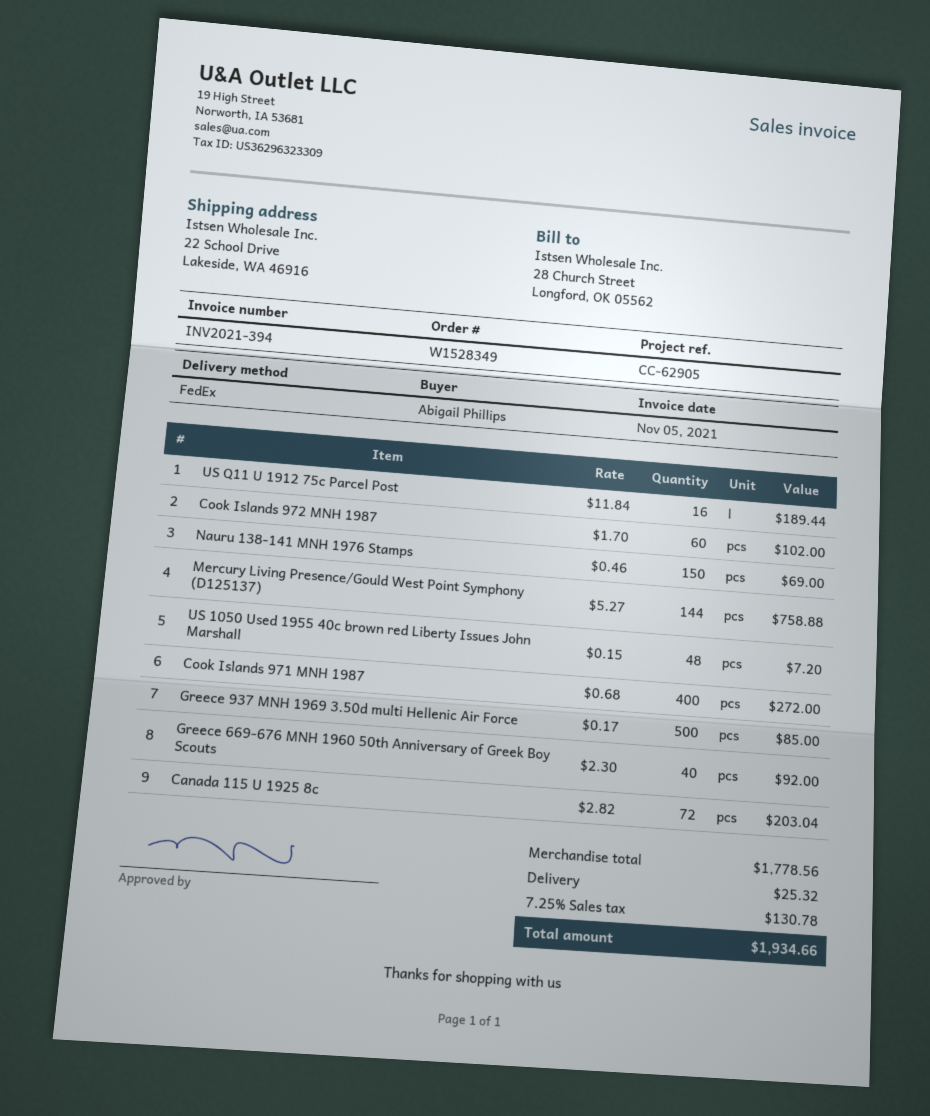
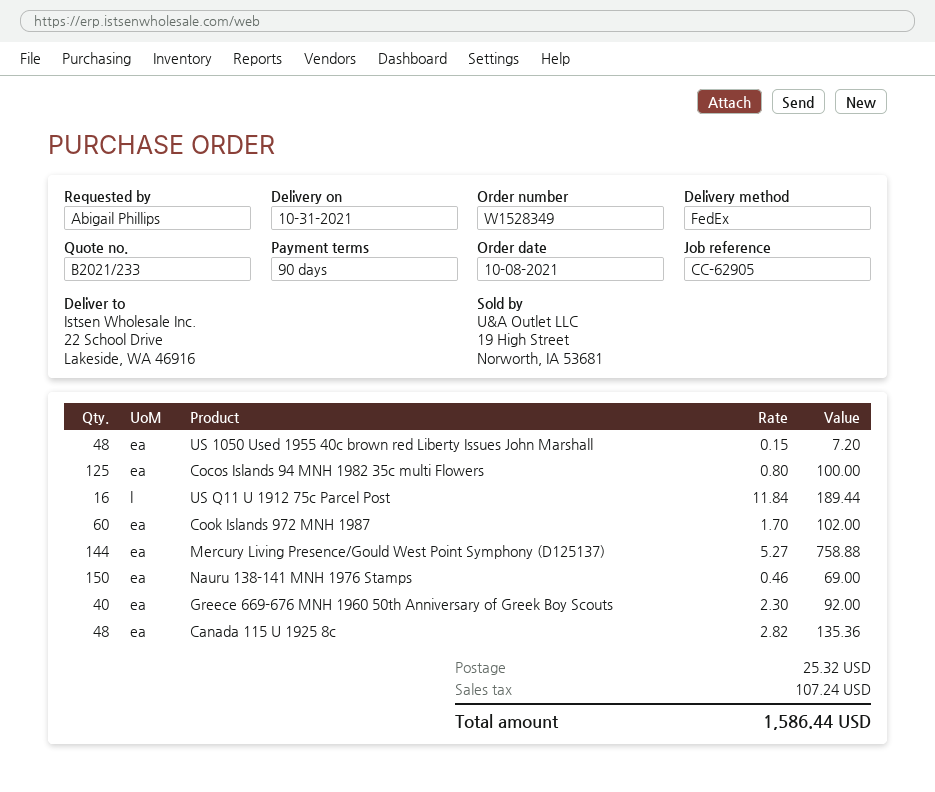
Cook Islands 971 MNH 1987: 400 x 0.68 = 272.00 -> none
Greece 937 MNH 1969 3.50d multi Hellenic Air Force: 500 x 0.17 = 85.00 -> none
Canada 115 U 1925 8c: 72 x 2.82 = 203.04 -> 48 x 2.82 = 135.36
Cocos Islands 94 MNH 1982 35c multi Flowers: none -> 125 x 0.80 = 100.00
tax: 130.78 -> 107.24
total: 1934.66 -> 1586.44

